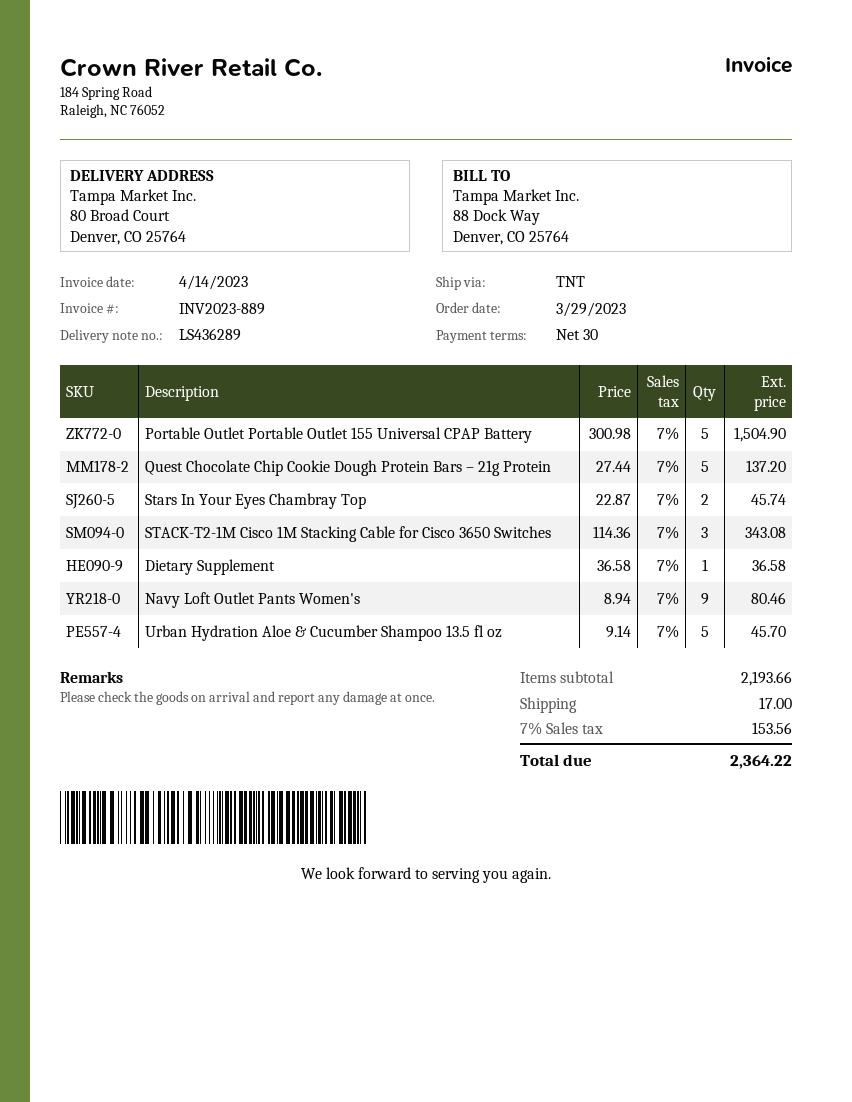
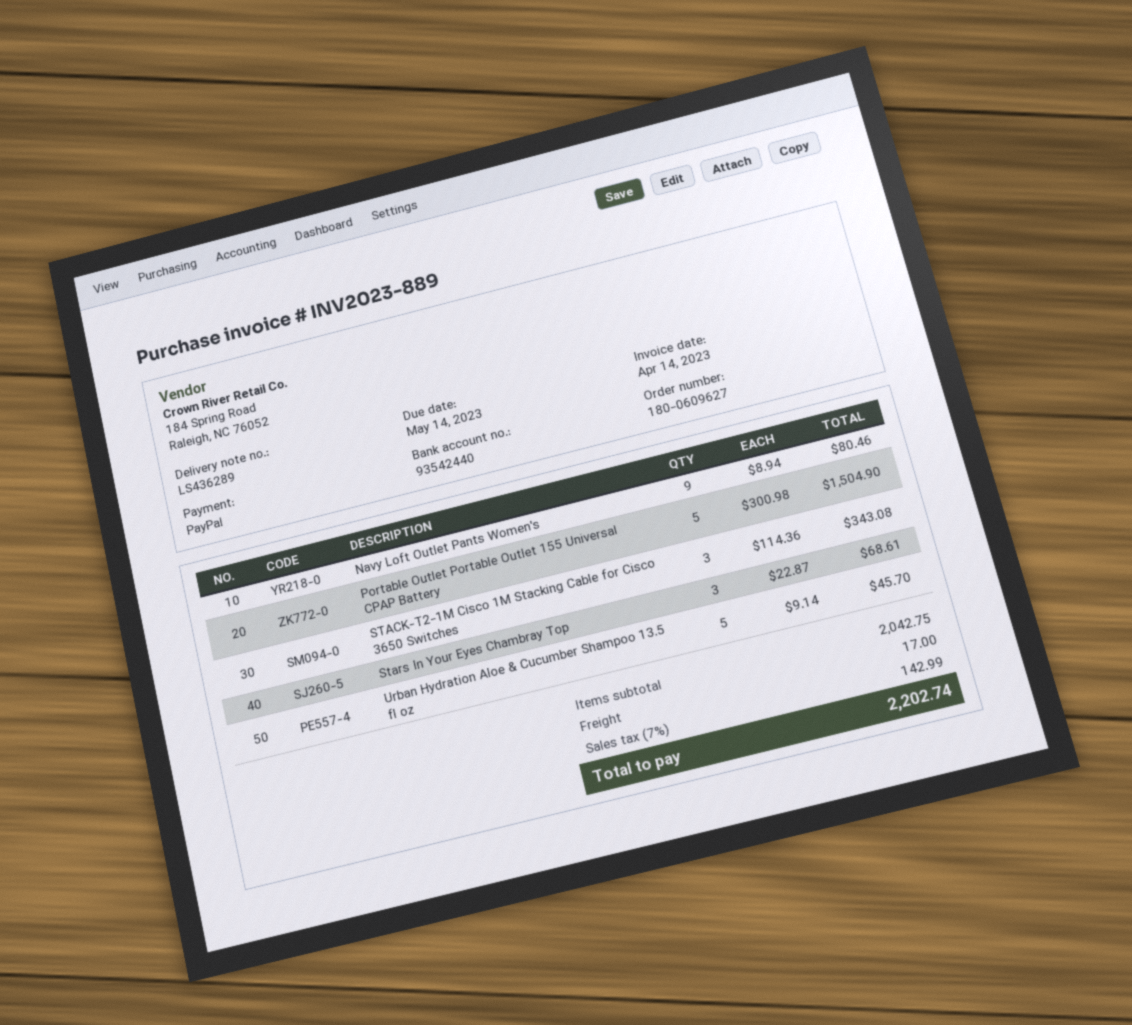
Quest Chocolate Chip Cookie Dough Protein Bars – 21g Protein: 5 x 27.44 = 137.20 -> none
Stars In Your Eyes Chambray Top: 2 x 22.87 = 45.74 -> 3 x 22.87 = 68.61
Dietary Supplement: 1 x 36.58 = 36.58 -> none
subtotal: 2193.66 -> 2042.75
tax: 7% = 153.56 -> 7% = 142.99
total: 2364.22 -> 2202.74

